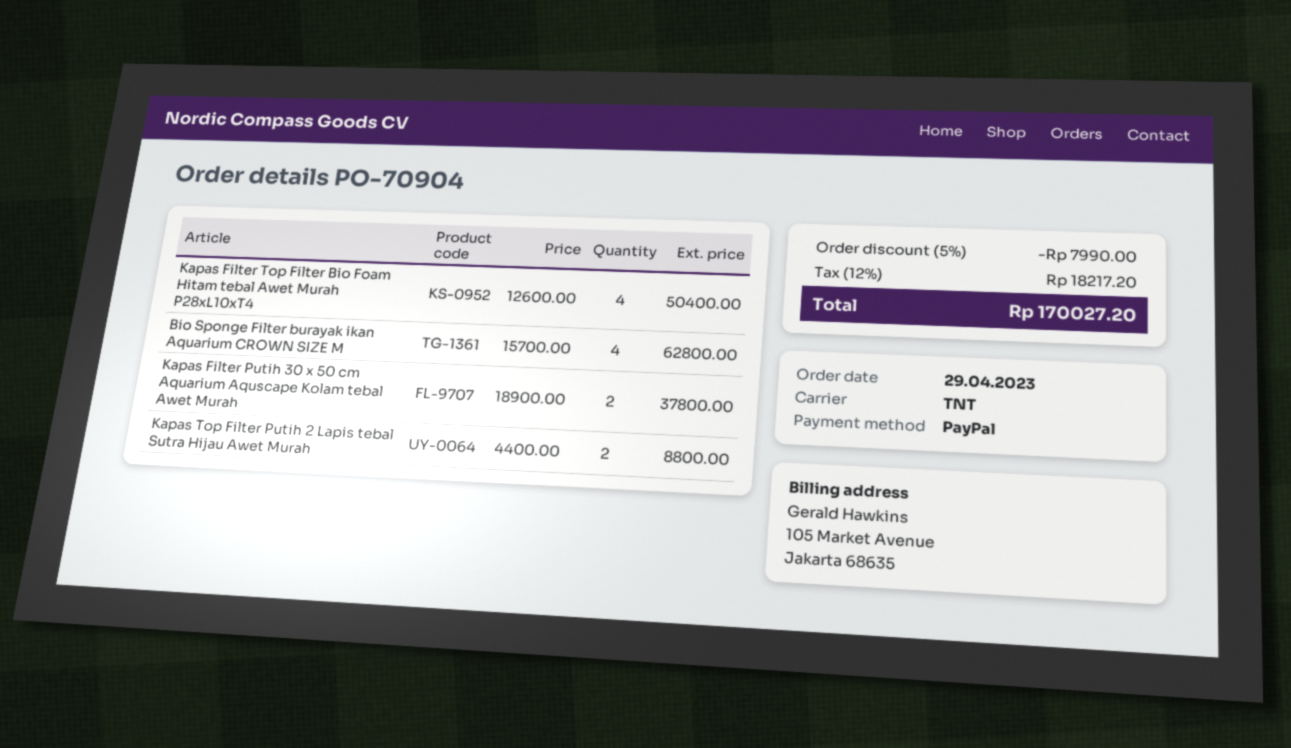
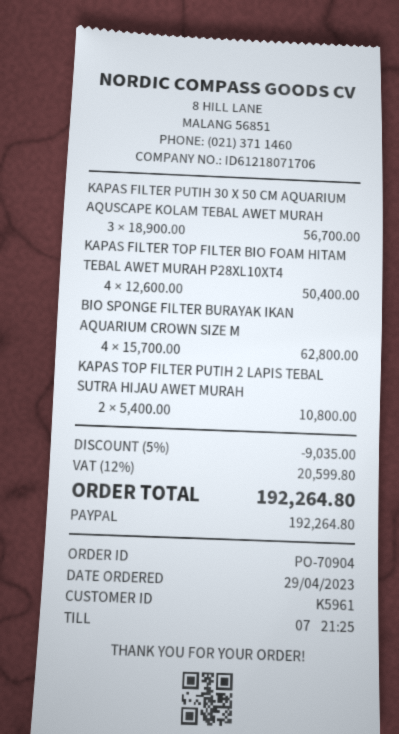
Kapas Filter Putih 30 x 50 cm Aquarium Aquscape Kolam tebal Awet Murah: 2 x 18900.00 = 37800.00 -> 3 x 18900.00 = 56700.00
Kapas Top Filter Putih 2 Lapis tebal Sutra Hijau Awet Murah: 2 x 4400.00 = 8800.00 -> 2 x 5400.00 = 10800.00
discount: 5% = 7990.00 -> 5% = 9035.00
tax: 12% = 18217.20 -> 12% = 20599.80
total: 170027.20 -> 192264.80

